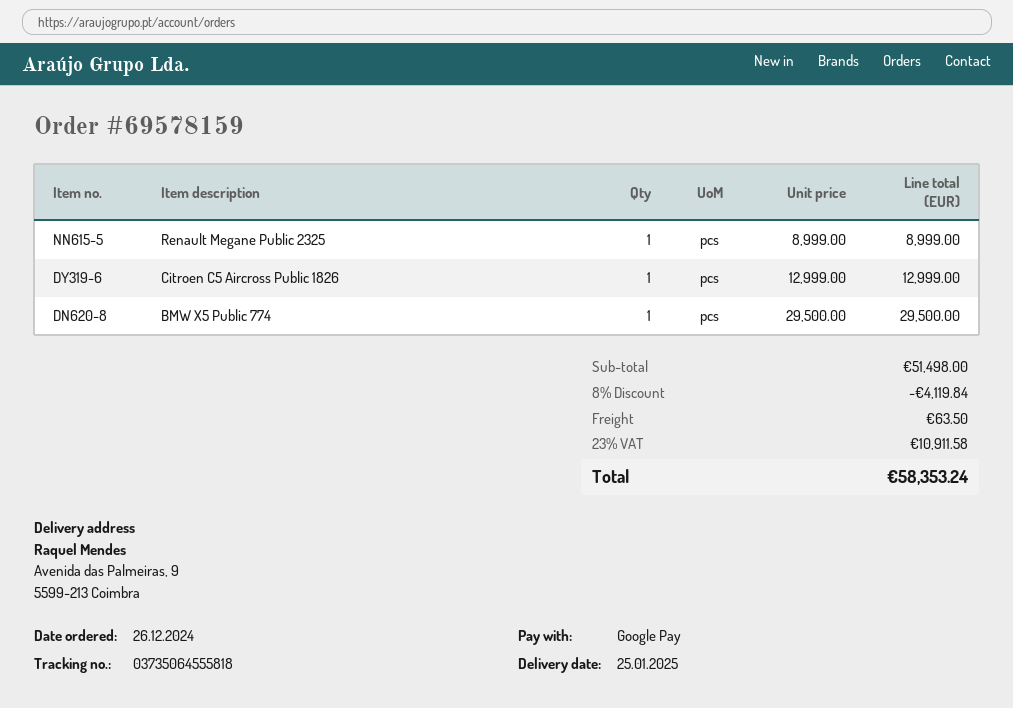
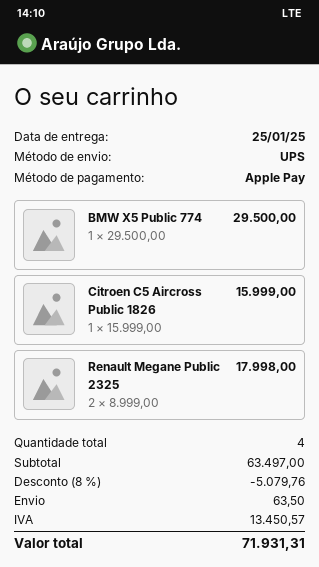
payment method: Google Pay -> Apple Pay
Renault Megane Public 2325: 1 x 8999.00 = 8999.00 -> 2 x 8999.00 = 17998.00
Citroen C5 Aircross Public 1826: 1 x 12999.00 = 12999.00 -> 1 x 15999.00 = 15999.00
subtotal: 51498.00 -> 63497.00
discount: 8% = 4119.84 -> 8% = 5079.76
tax: 10911.58 -> 13450.57
total: 58353.24 -> 71931.31

